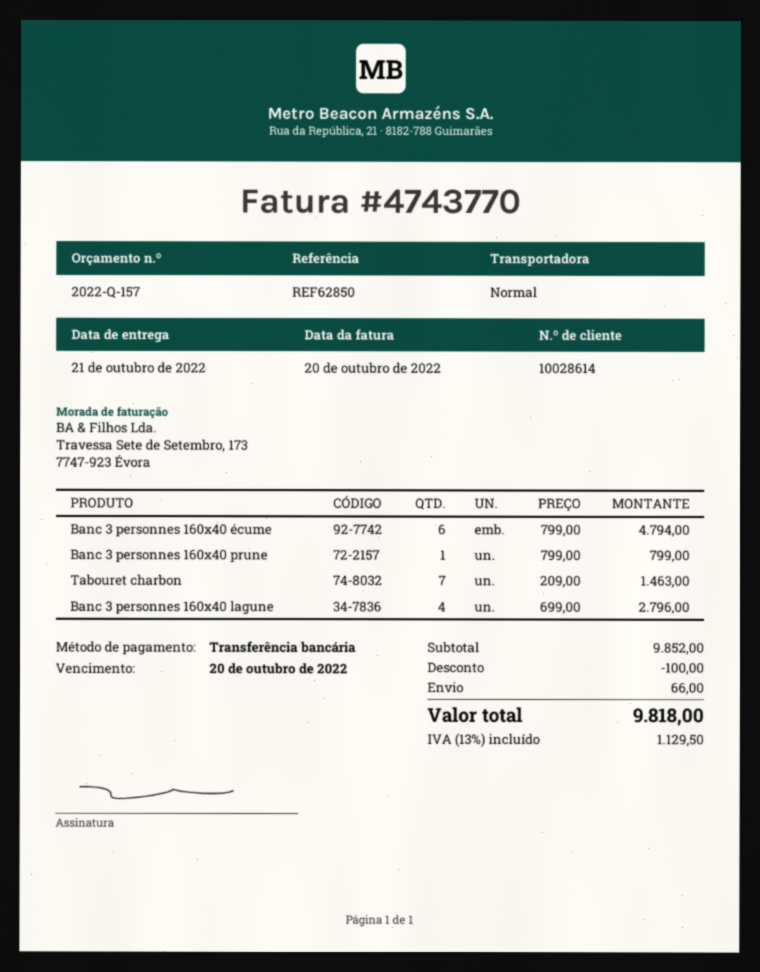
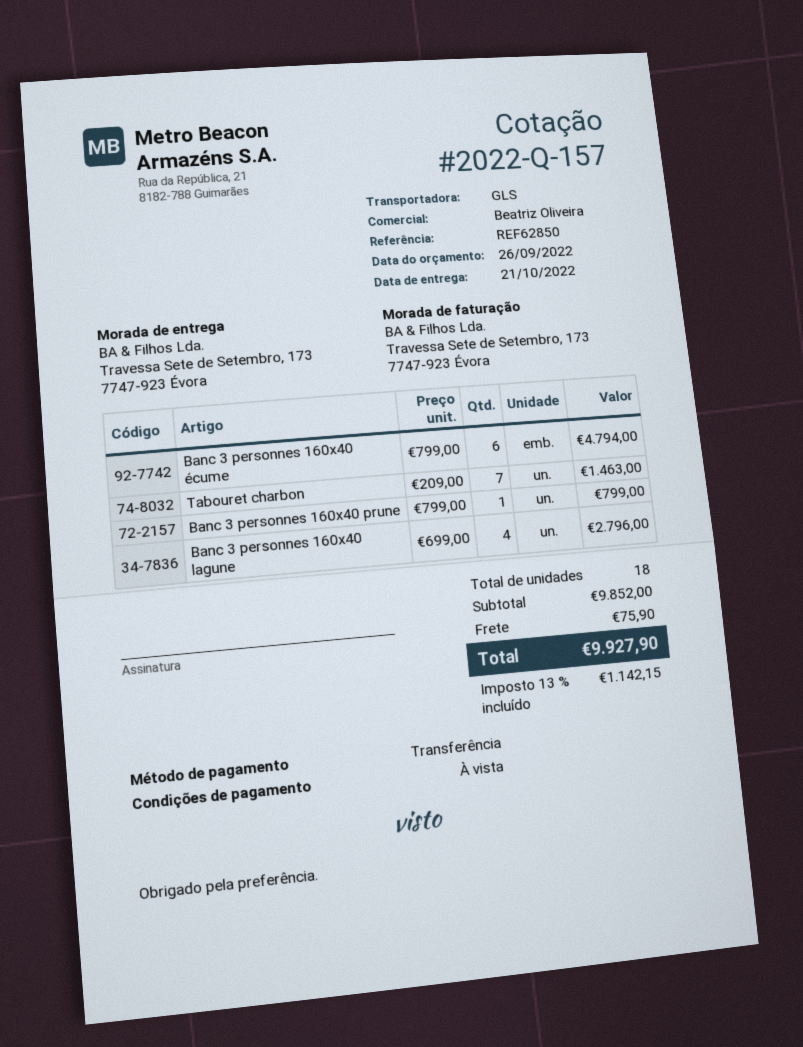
shipping method: standard -> GLS
discount: 100.00 -> none
shipping: 66.00 -> 75.90
tax: 13% = 1129.50 -> 13% = 1142.15
total: 9818.00 -> 9927.90

